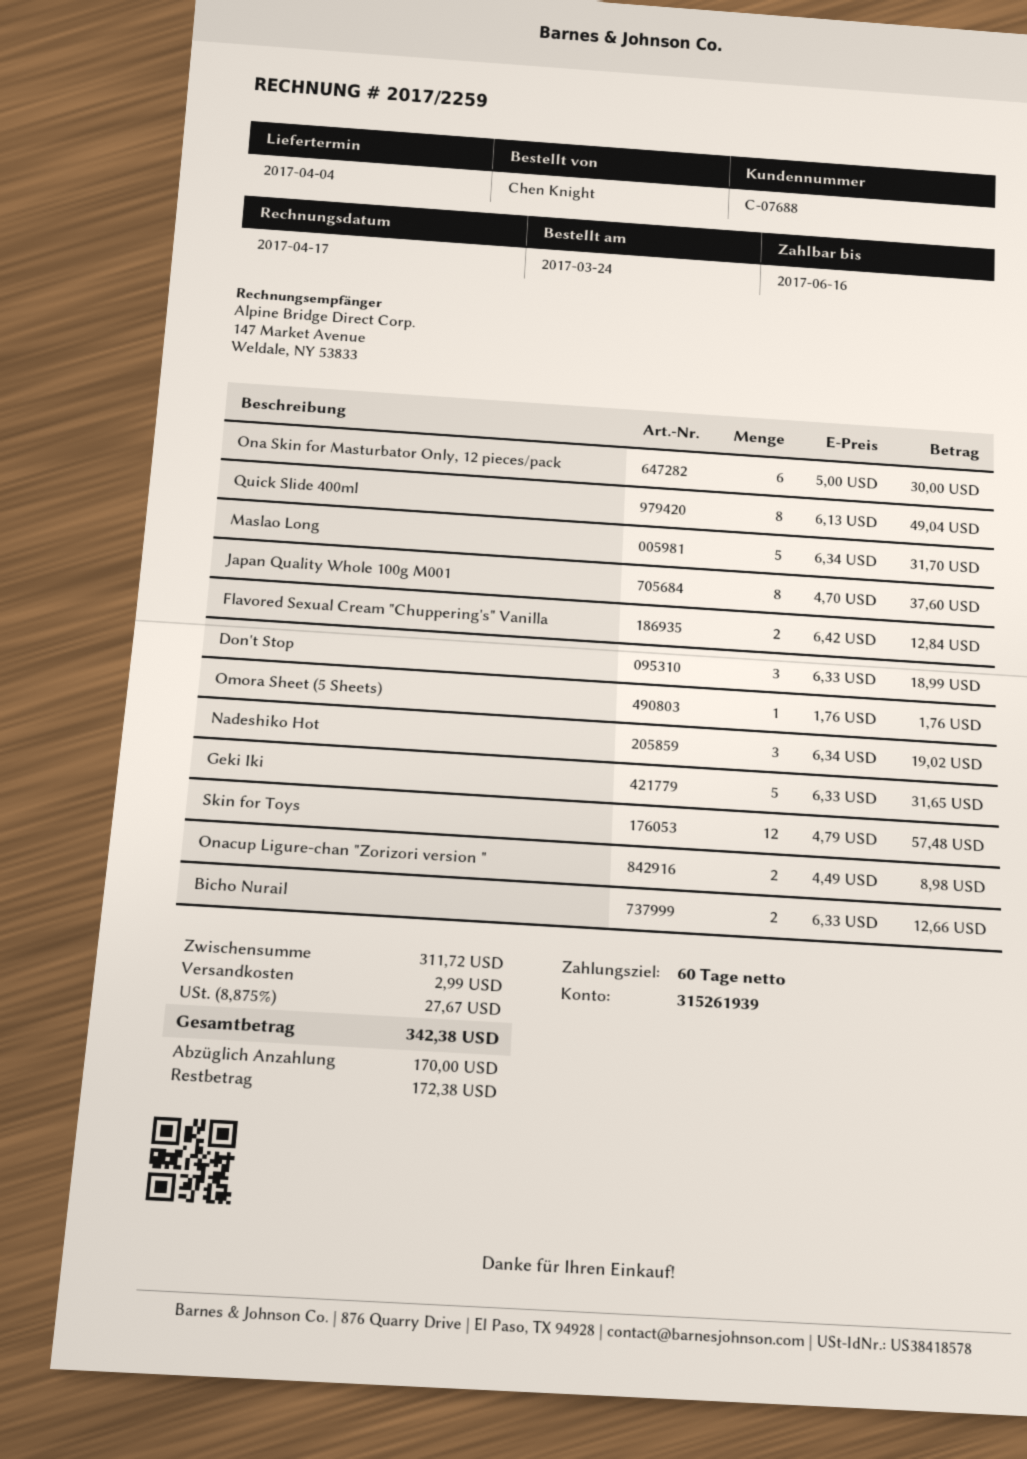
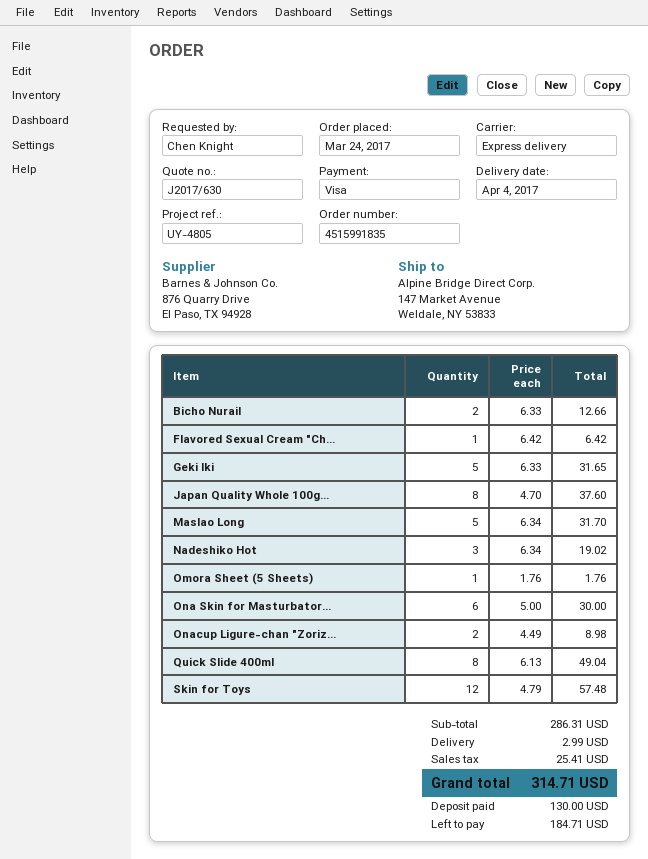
Flavored Sexual Cream "Chuppering's" Vanilla: 2 x 6.42 = 12.84 -> 1 x 6.42 = 6.42
Don't Stop: 3 x 6.33 = 18.99 -> none
subtotal: 311.72 -> 286.31
tax: 27.67 -> 25.41
total: 342.38 -> 314.71
deposit: 170.00 -> 130.00
balance: 172.38 -> 184.71

